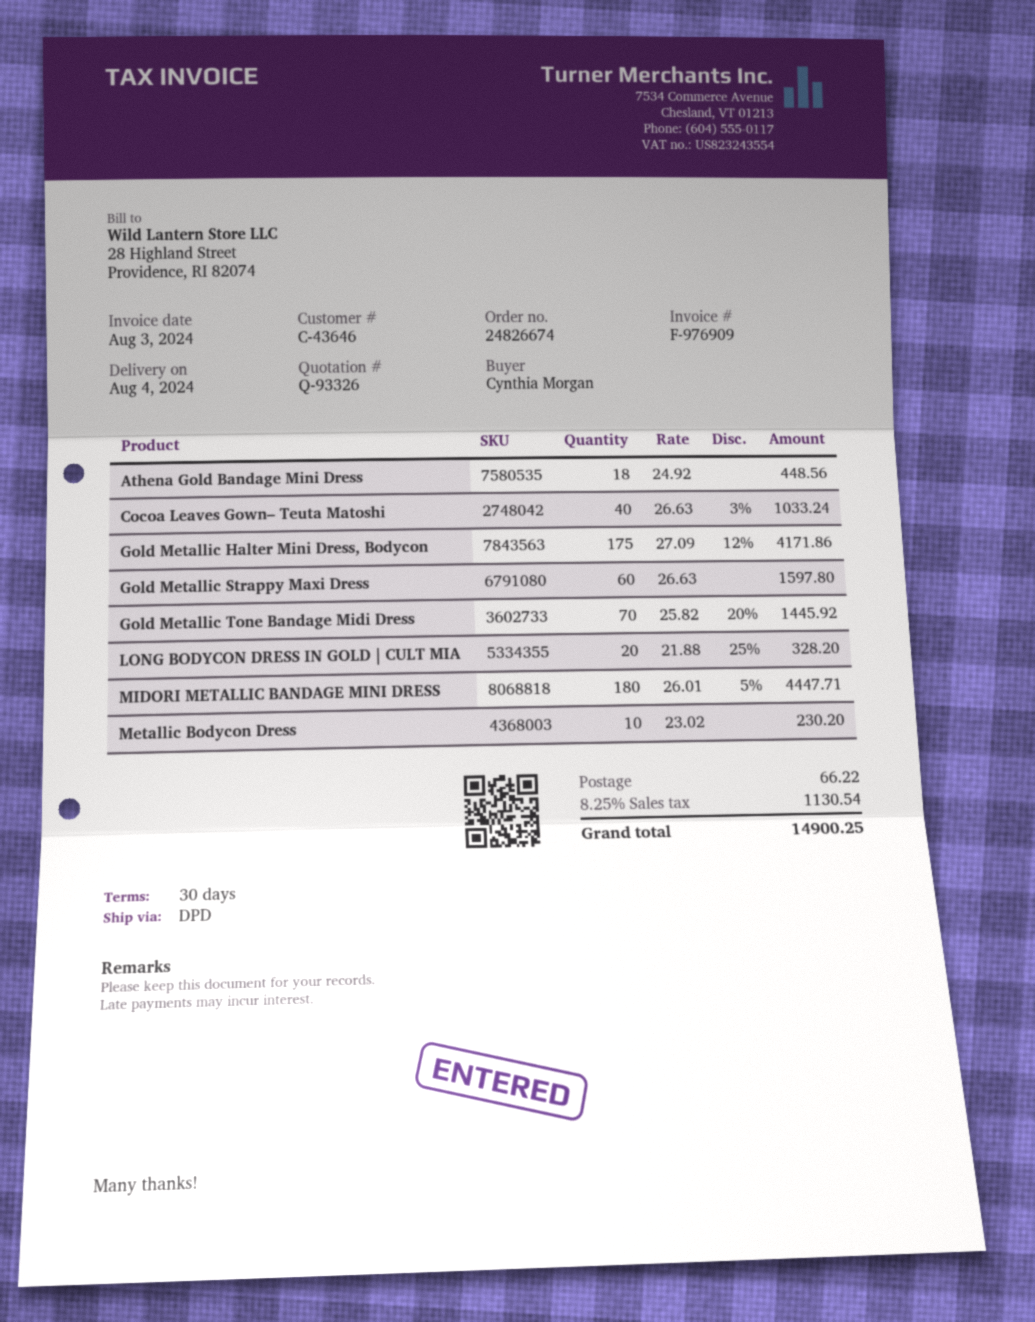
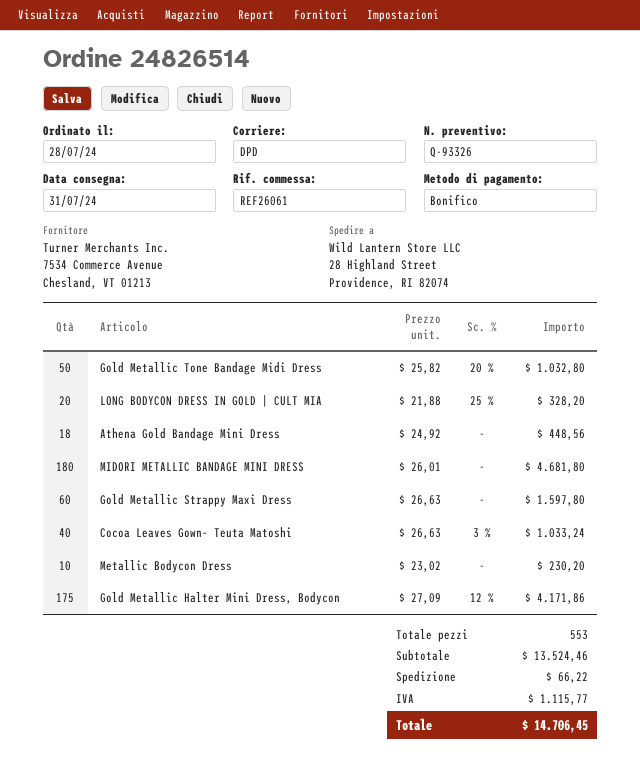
order number: 24826674 -> 24826514
delivery date: 2024-08-04 -> 2024-07-31
Gold Metallic Tone Bandage Midi Dress: 70 x 25.82 - 20% = 1445.92 -> 50 x 25.82 - 20% = 1032.80
MIDORI METALLIC BANDAGE MINI DRESS: 180 x 26.01 - 5% = 4447.71 -> 180 x 26.01 = 4681.80
tax: 1130.54 -> 1115.77
total: 14900.25 -> 14706.45

